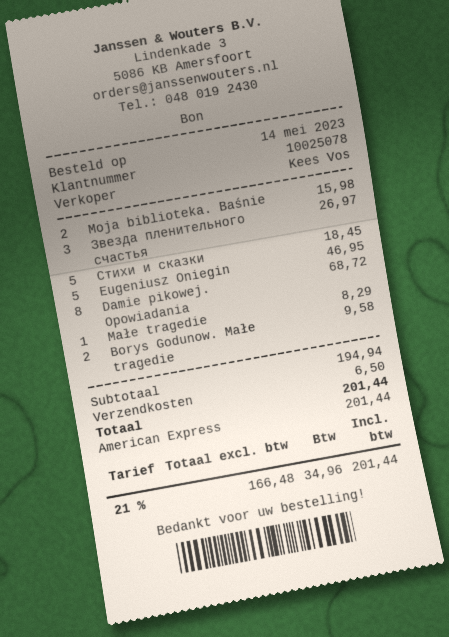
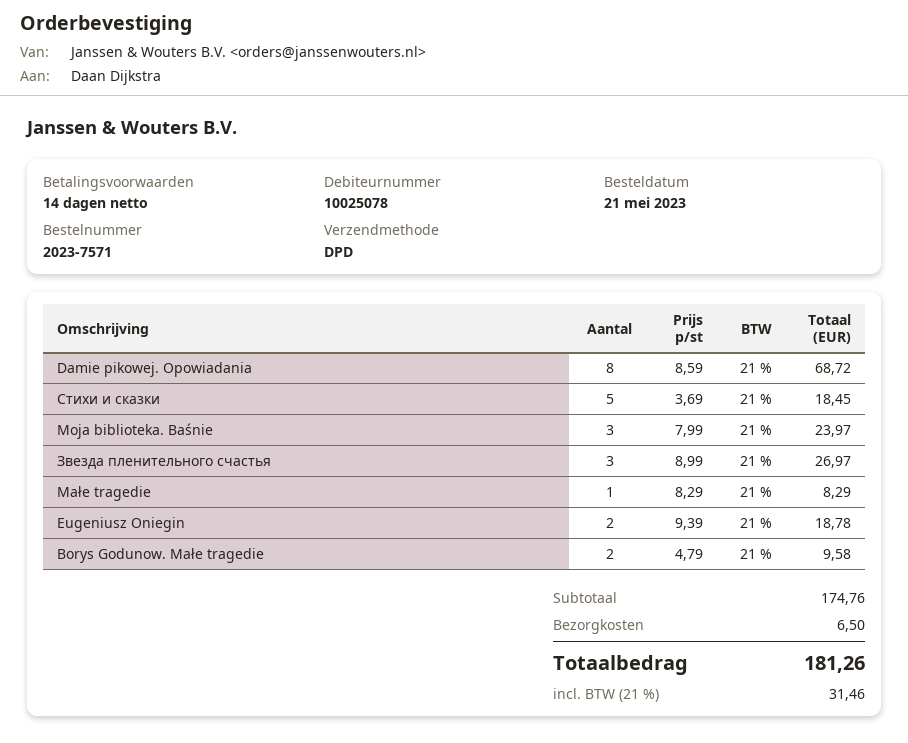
order date: 2023-05-14 -> 2023-05-21
Moja biblioteka. Baśnie: 2 for 15.98 -> 3 for 23.97
Eugeniusz Oniegin: 5 for 46.95 -> 2 for 18.78
subtotal: 194.94 -> 174.76
tax: 21% = 34.96 -> 21% = 31.46
total: 201.44 -> 181.26

